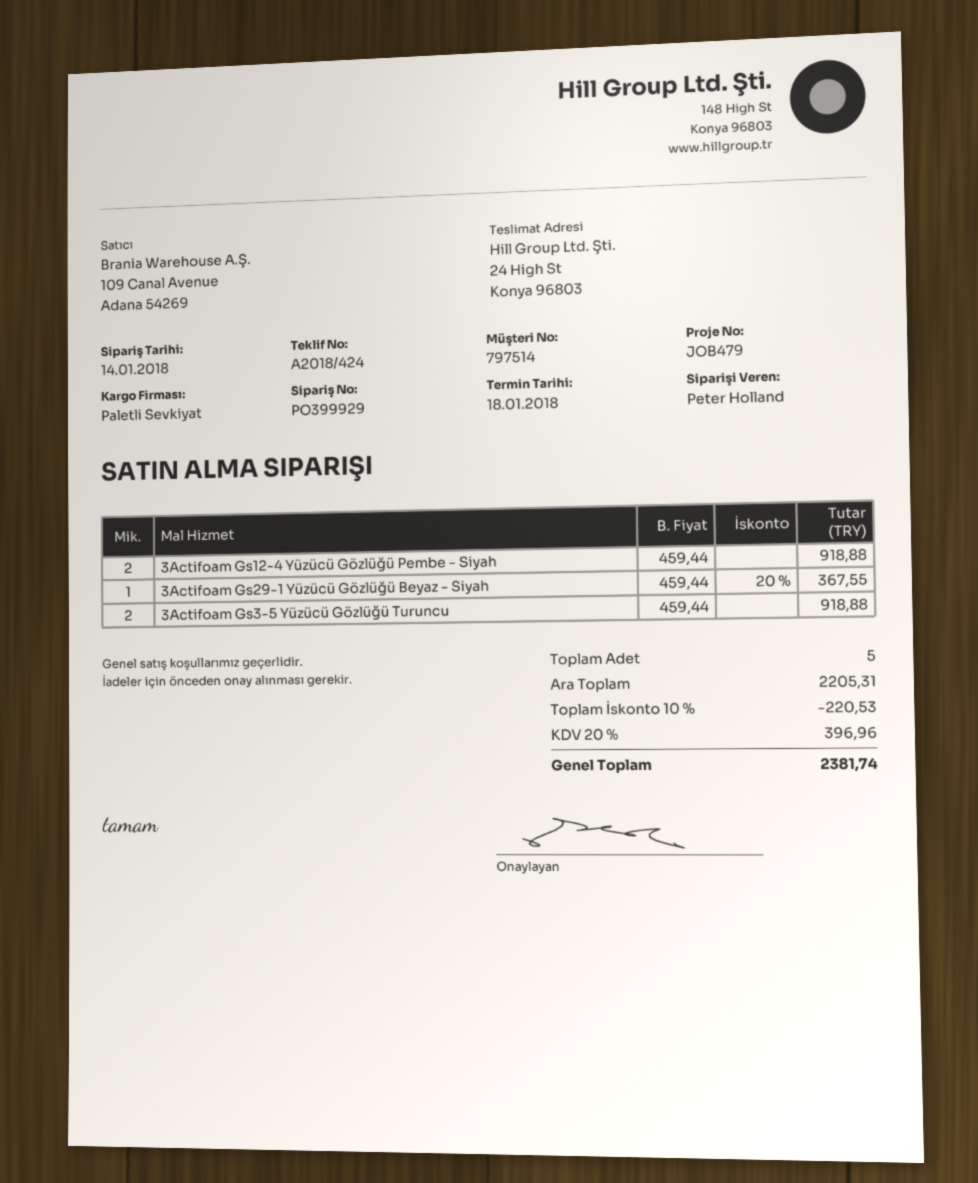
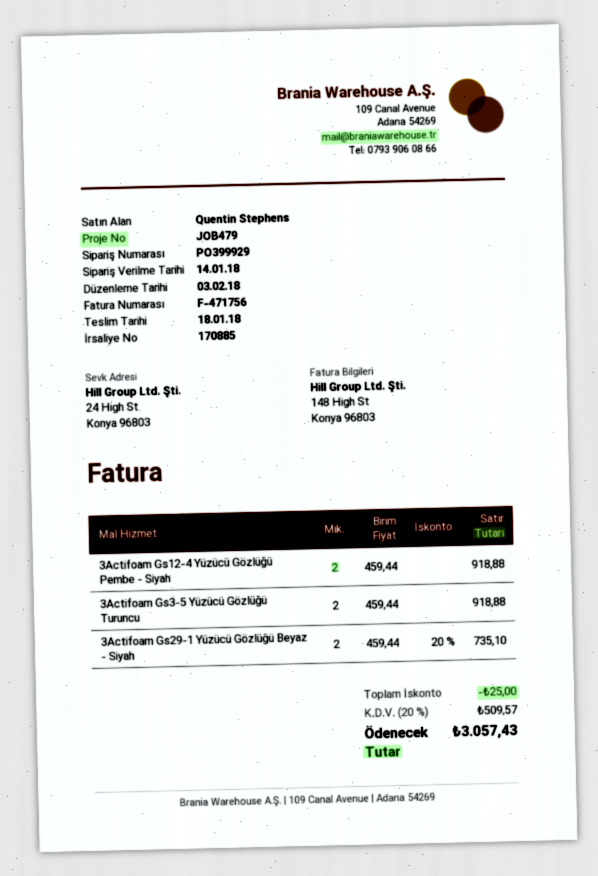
ordered by: Peter Holland -> Quentin Stephens
3Actifoam Gs29-1 Yüzücü Gözlüğü Beyaz - Siyah: 1 x 459.44 - 20% = 367.55 -> 2 x 459.44 - 20% = 735.10
discount: 220.53 -> 25.00
tax: 20% = 396.96 -> 20% = 509.57
total: 2381.74 -> 3057.43

